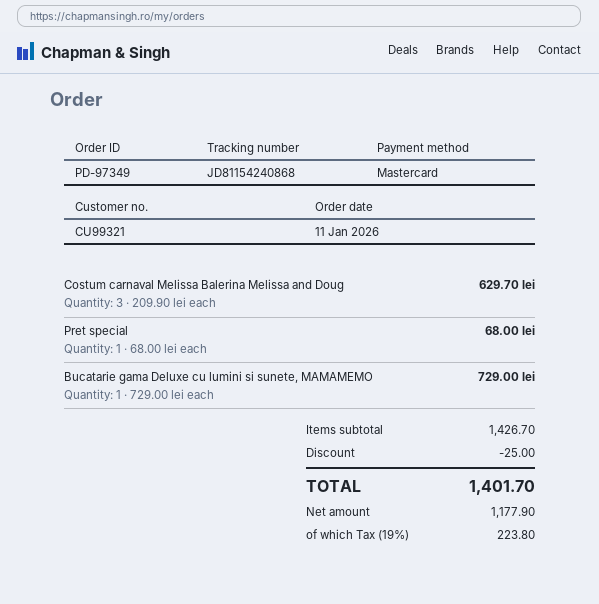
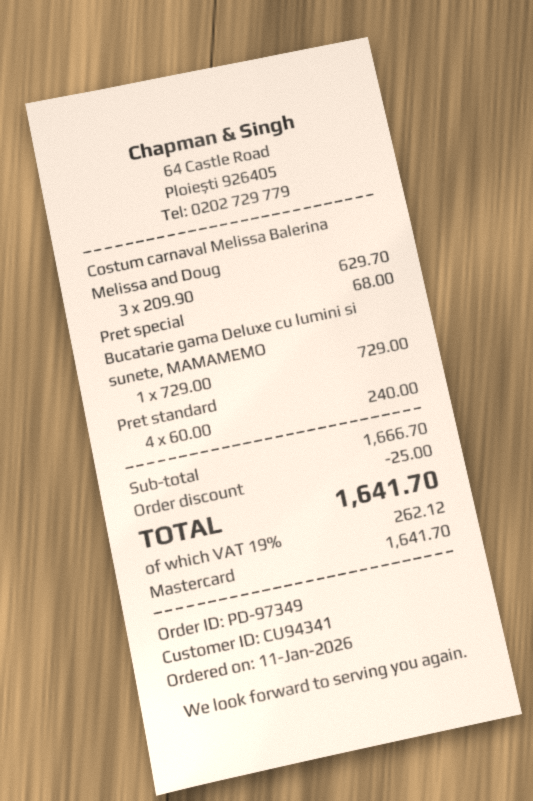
customer number: CU99321 -> CU94341
Pret standard: none -> 4 x 60.00 = 240.00
subtotal: 1426.70 -> 1666.70
tax: 19% = 223.80 -> 19% = 262.12
total: 1401.70 -> 1641.70

